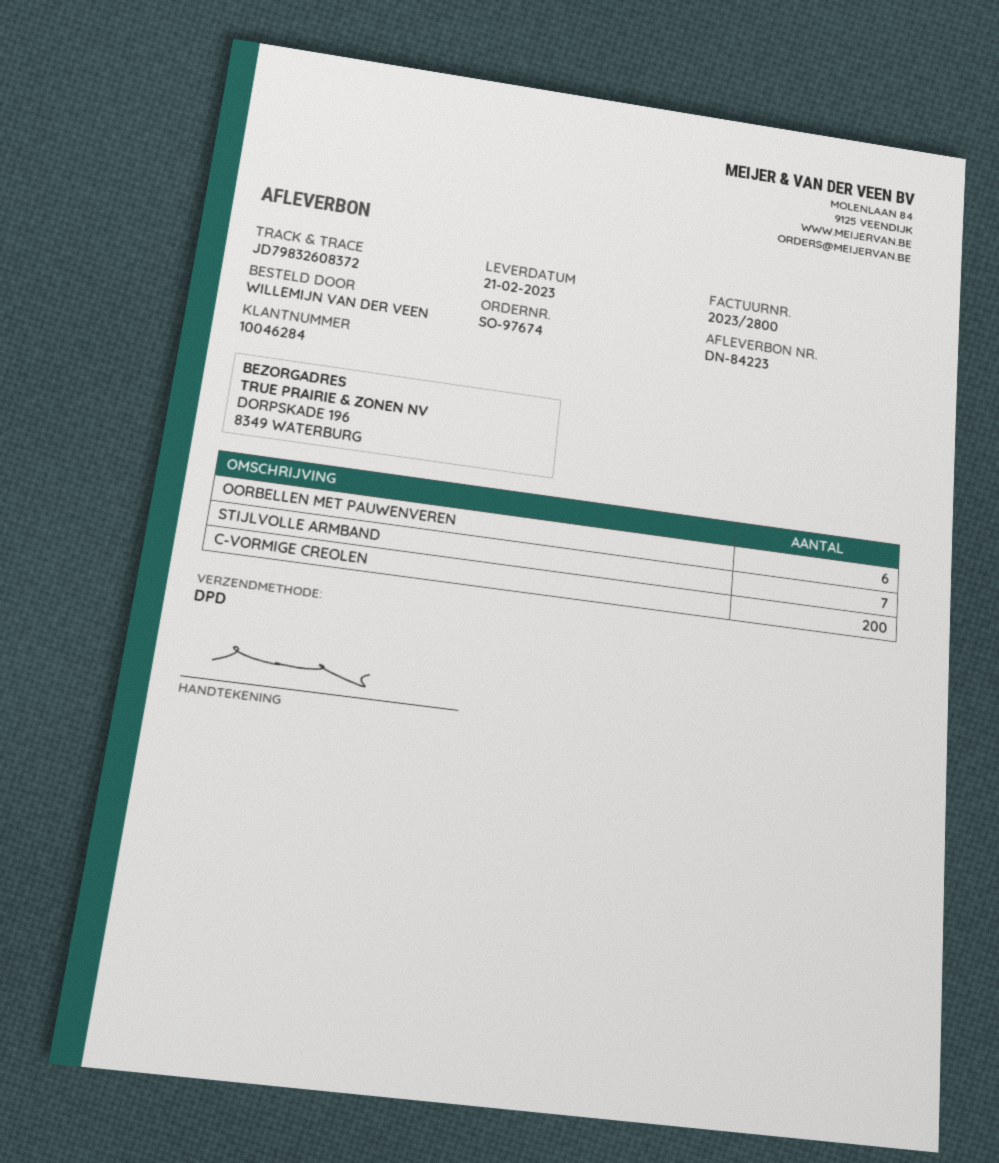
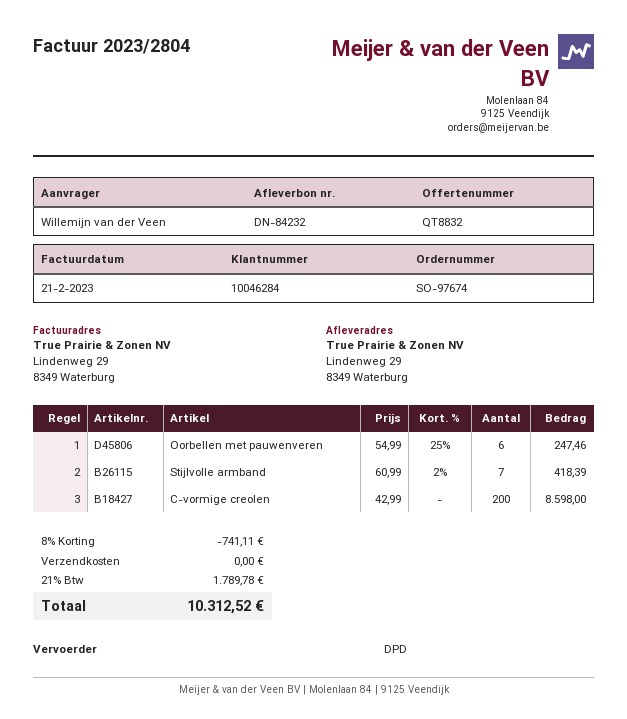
delivery note number: DN-84223 -> DN-84232
invoice number: 2023/2800 -> 2023/2804
ship to: DORPSKADE 196, 8349 WATERBURG -> Lindenweg 29, 8349 Waterburg

